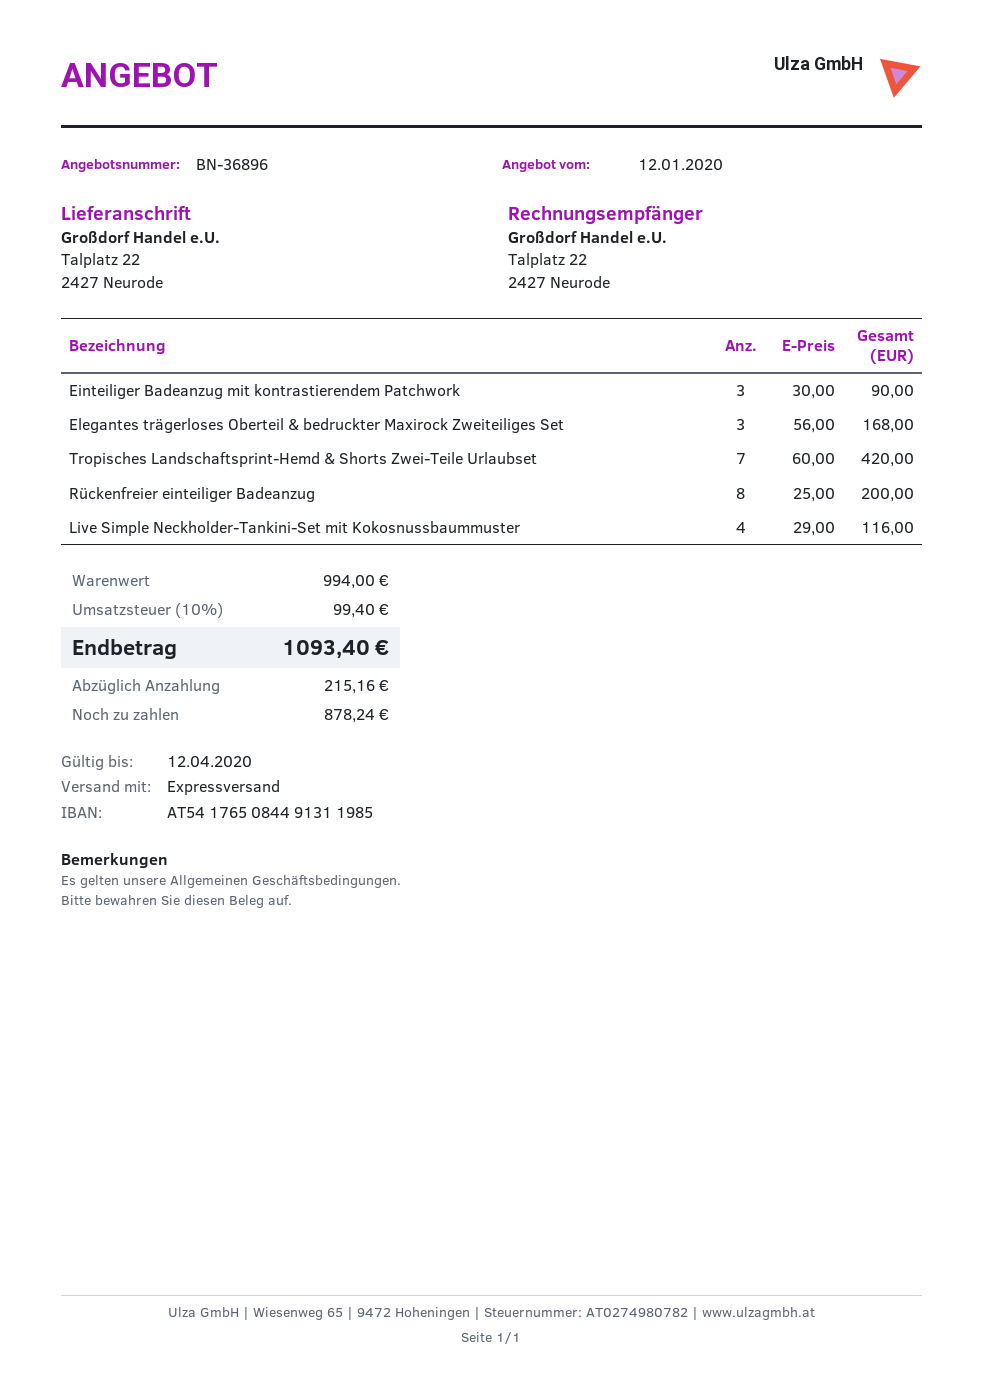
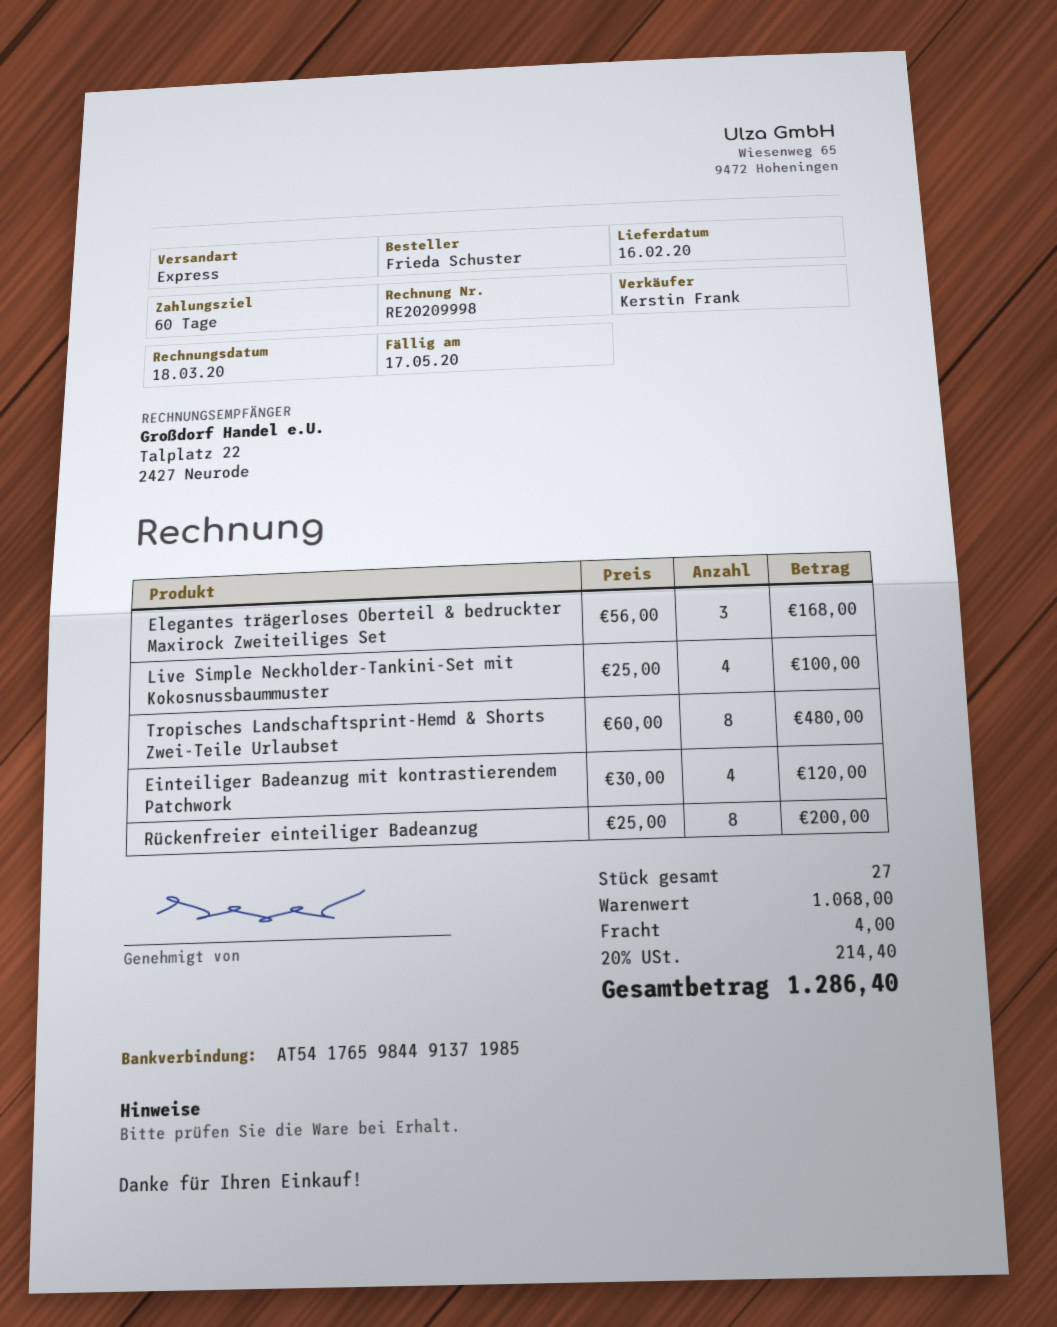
bank account: AT541765084491311985 -> AT541765984491371985
Einteiliger Badeanzug mit kontrastierendem Patchwork: 3 x 30.00 = 90.00 -> 4 x 30.00 = 120.00
Tropisches Landschaftsprint-Hemd & Shorts Zwei-Teile Urlaubset: 7 x 60.00 = 420.00 -> 8 x 60.00 = 480.00
Live Simple Neckholder-Tankini-Set mit Kokosnussbaummuster: 4 x 29.00 = 116.00 -> 4 x 25.00 = 100.00
subtotal: 994.00 -> 1068.00
shipping: none -> 4.00
tax: 10% = 99.40 -> 20% = 214.40
total: 1093.40 -> 1286.40

